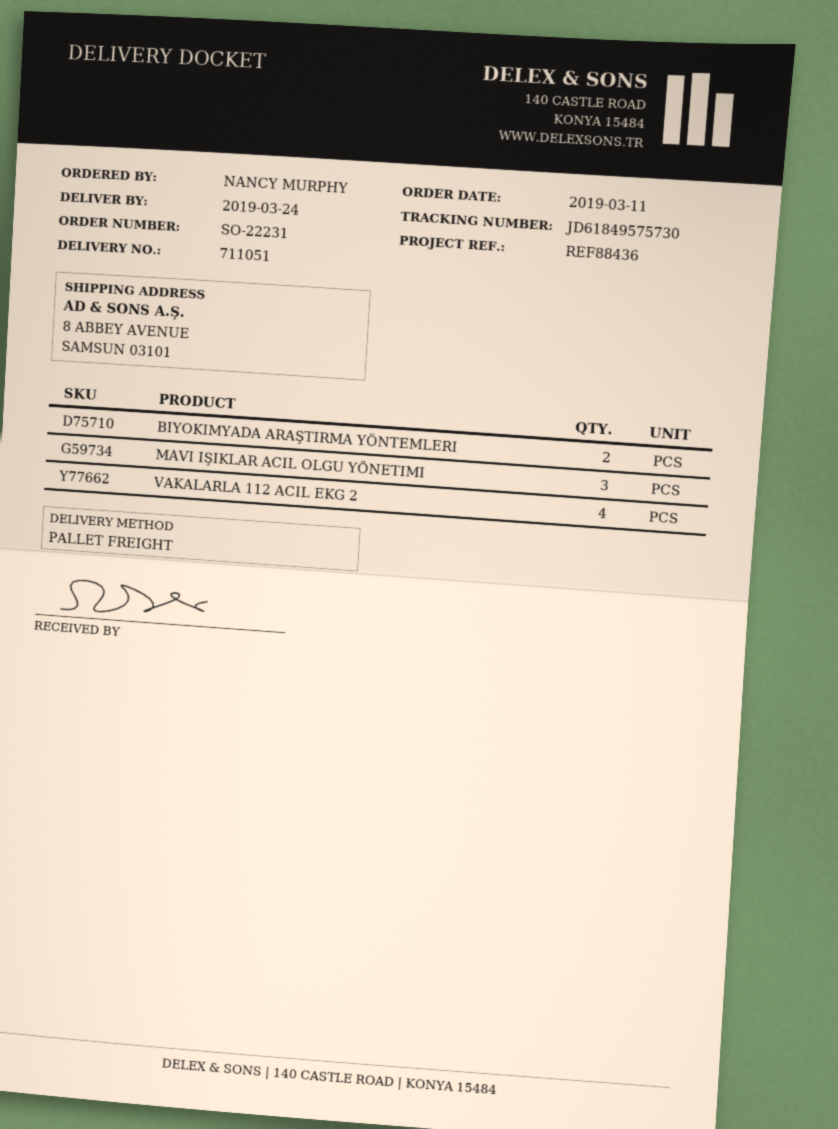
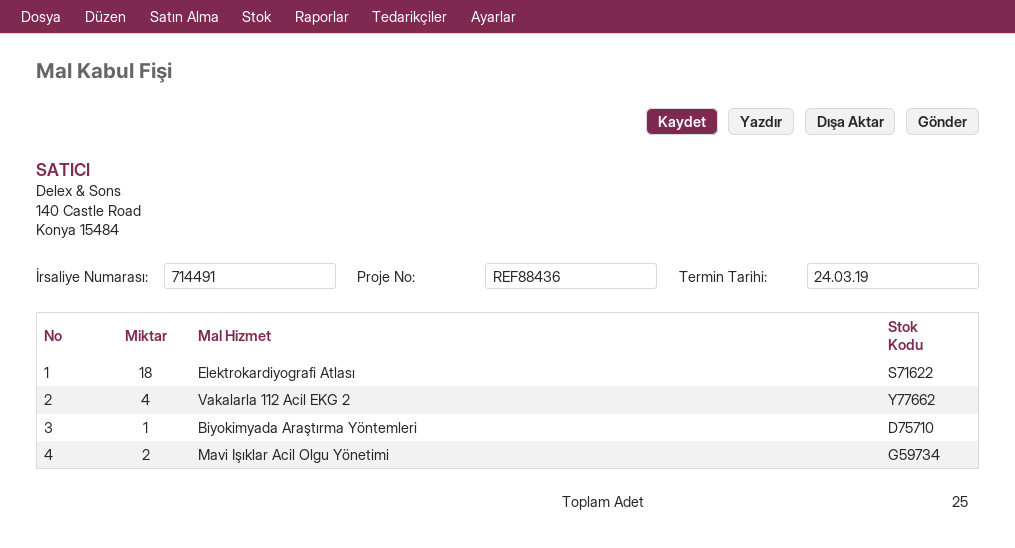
delivery note number: 711051 -> 714491
BIYOKIMYADA ARAŞTIRMA YÖNTEMLERI: 2 -> 1
MAVI IŞIKLAR ACIL OLGU YÖNETIMI: 3 -> 2
Elektrokardiyografi Atlası: none -> 18

